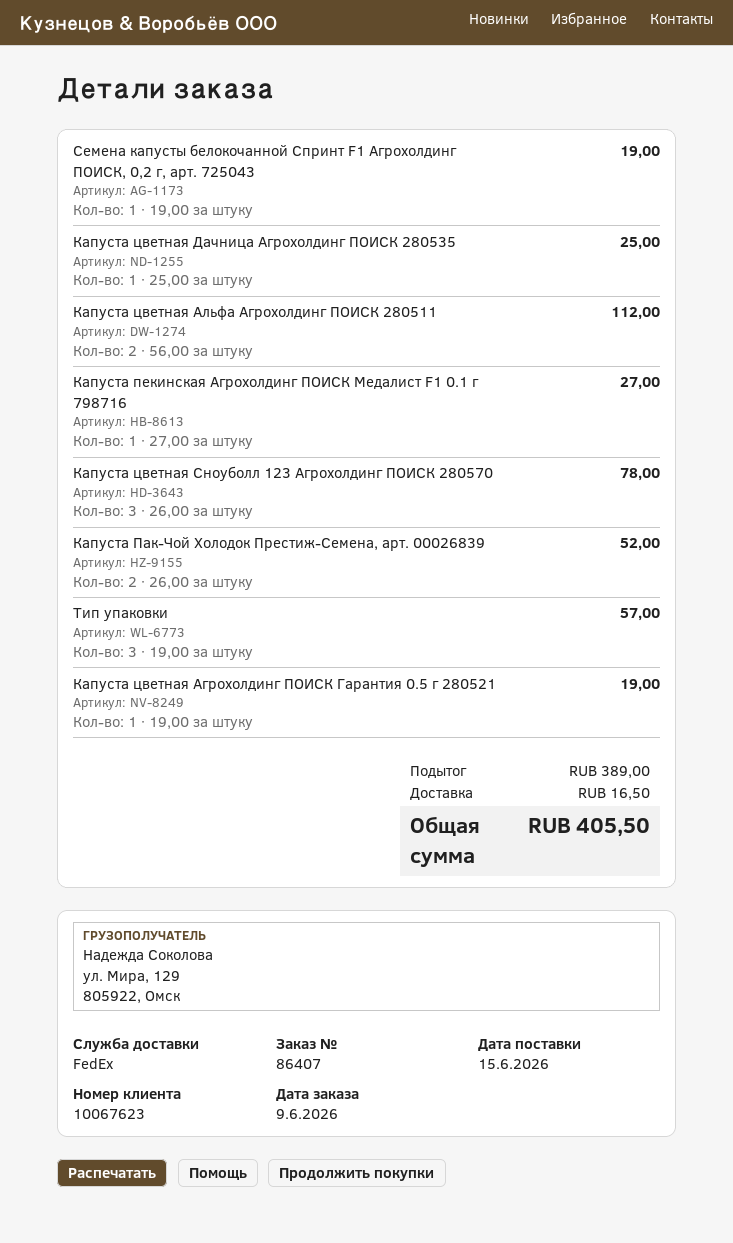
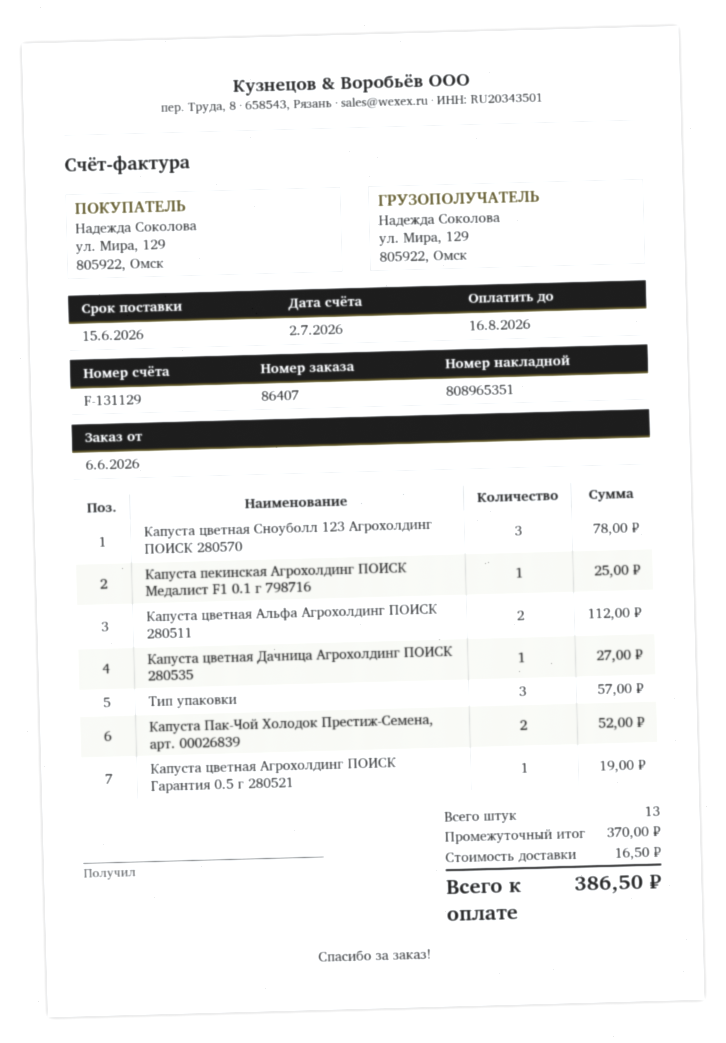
order date: 2026-06-09 -> 2026-06-06
Семена капусты белокочанной Спринт F1 Агрохолдинг ПОИСК, 0,2 г, арт. 725043: 1 for 19.00 -> none
Капуста цветная Дачница Агрохолдинг ПОИСК 280535: 1 for 25.00 -> 1 for 27.00
Капуста пекинская Агрохолдинг ПОИСК Медалист F1 0.1 г 798716: 1 for 27.00 -> 1 for 25.00
subtotal: 389.00 -> 370.00
total: 405.50 -> 386.50

